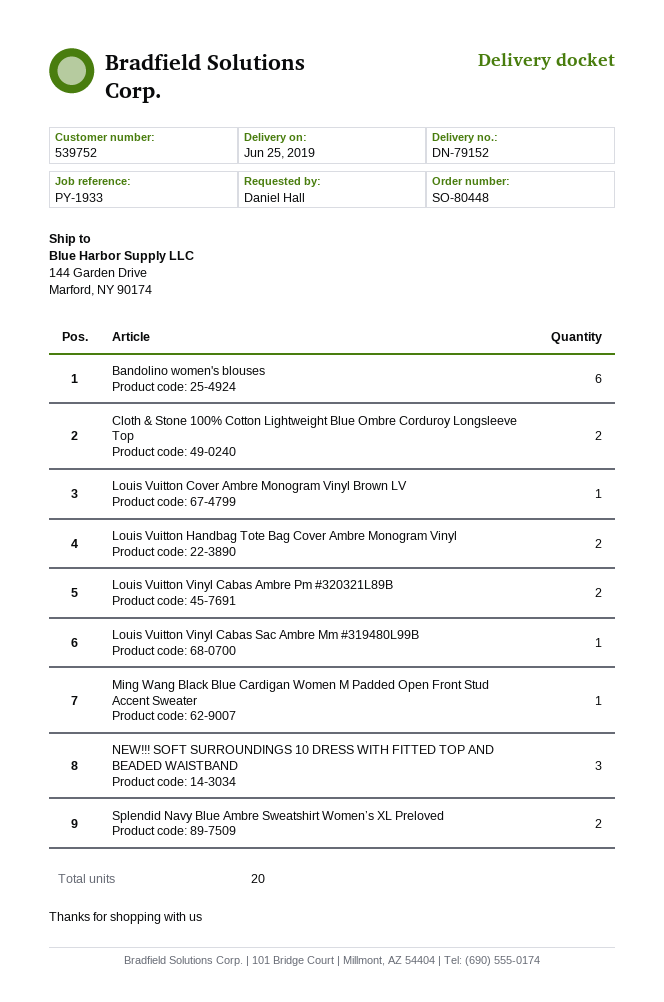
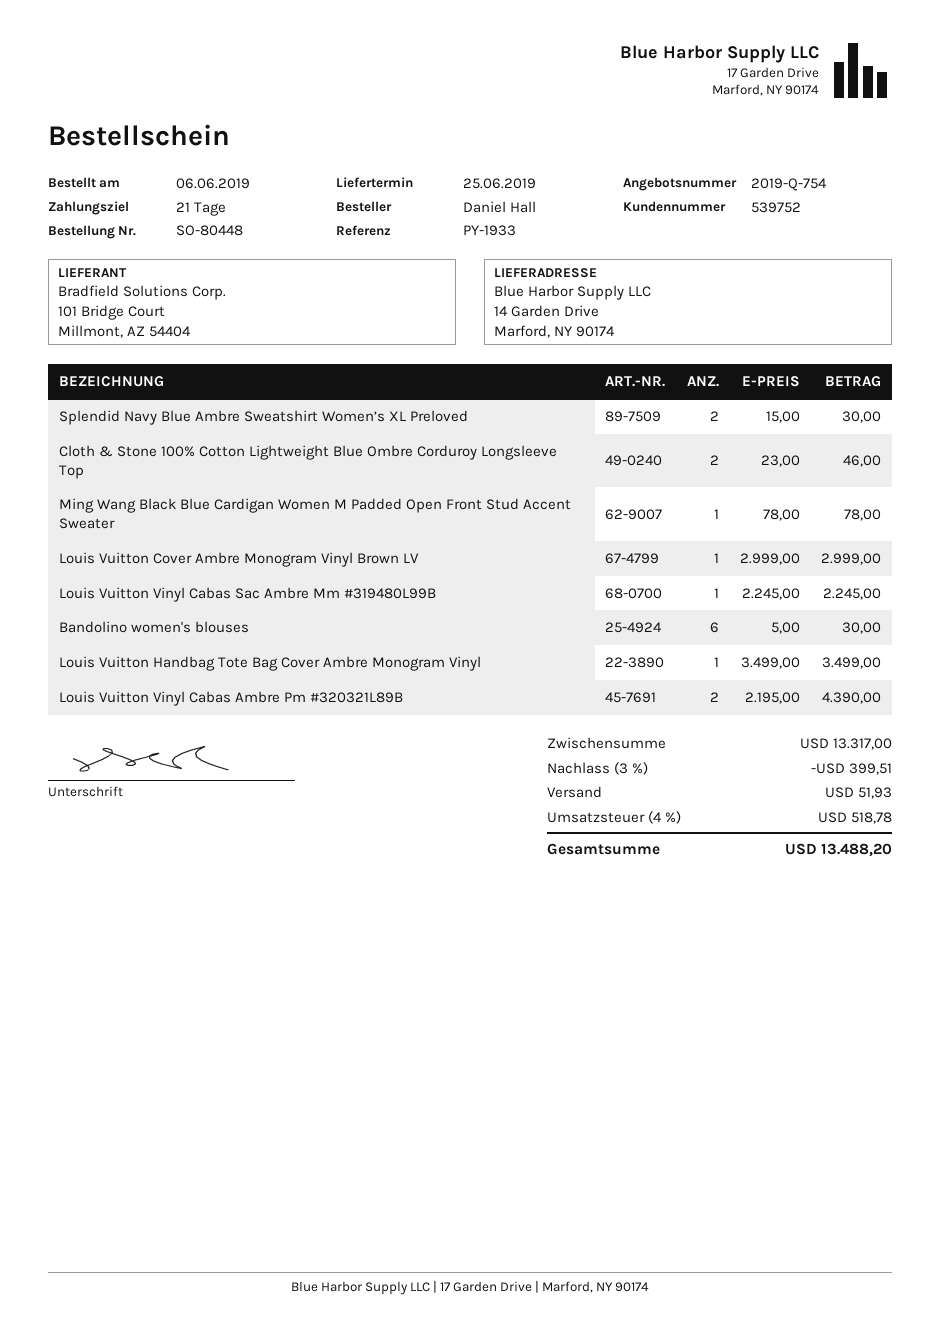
ship to: 144 Garden Drive, Marford, NY 90174 -> 14 Garden Drive, Marford, NY 90174
Louis Vuitton Handbag Tote Bag Cover Ambre Monogram Vinyl: 2 -> 1
NEW!!! SOFT SURROUNDINGS 10 DRESS WITH FITTED TOP AND BEADED WAISTBAND: 3 -> none

